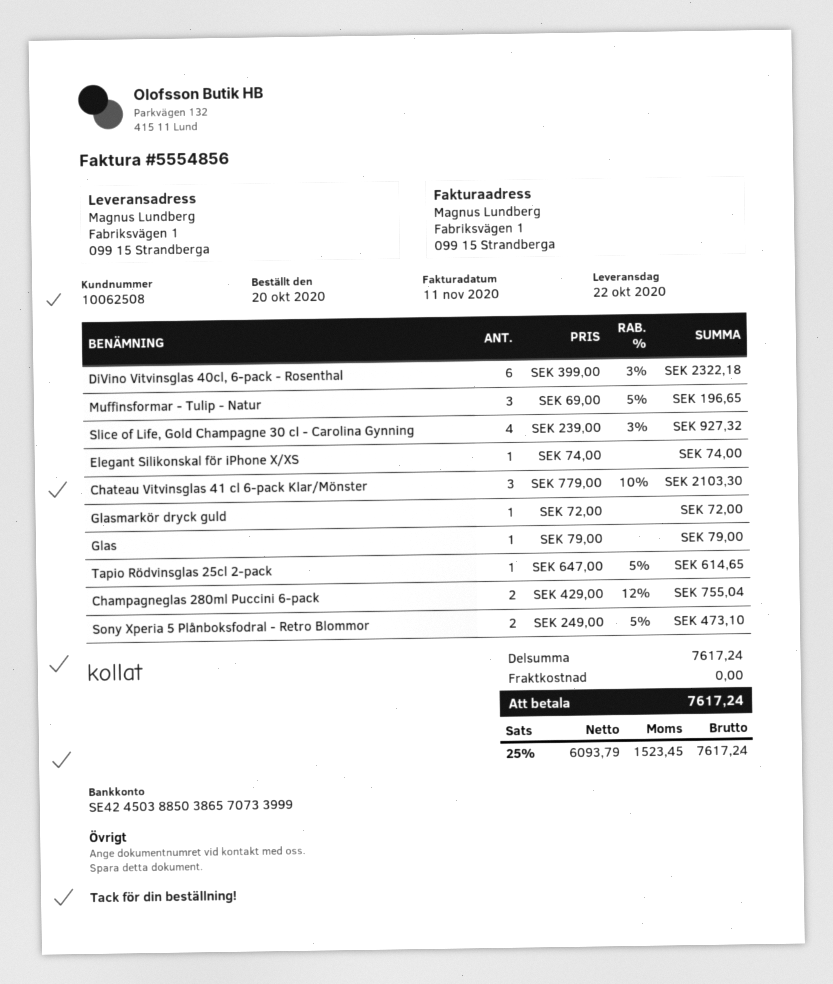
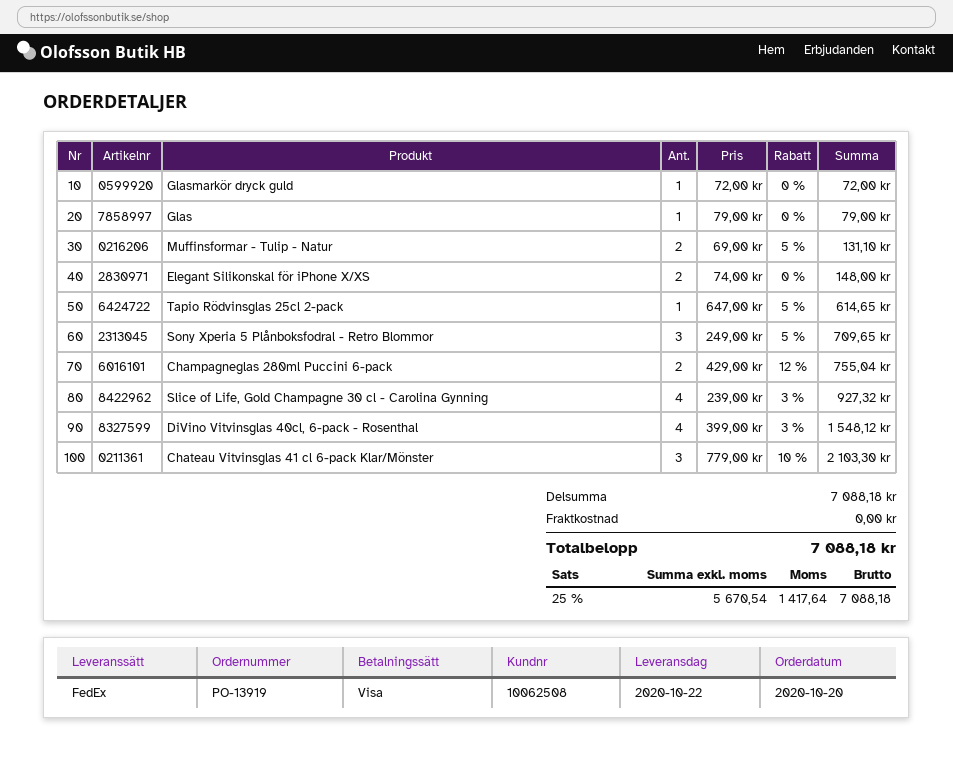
DiVino Vitvinsglas 40cl, 6-pack - Rosenthal: 6 x 399.00 - 3% = 2322.18 -> 4 x 399.00 - 3% = 1548.12
Muffinsformar - Tulip - Natur: 3 x 69.00 - 5% = 196.65 -> 2 x 69.00 - 5% = 131.10
Elegant Silikonskal för iPhone X/XS: 1 x 74.00 = 74.00 -> 2 x 74.00 = 148.00
Sony Xperia 5 Plånboksfodral - Retro Blommor: 2 x 249.00 - 5% = 473.10 -> 3 x 249.00 - 5% = 709.65
subtotal: 7617.24 -> 7088.18
net: 6093.79 -> 5670.54
tax: 25% = 1523.45 -> 25% = 1417.64
total: 7617.24 -> 7088.18

